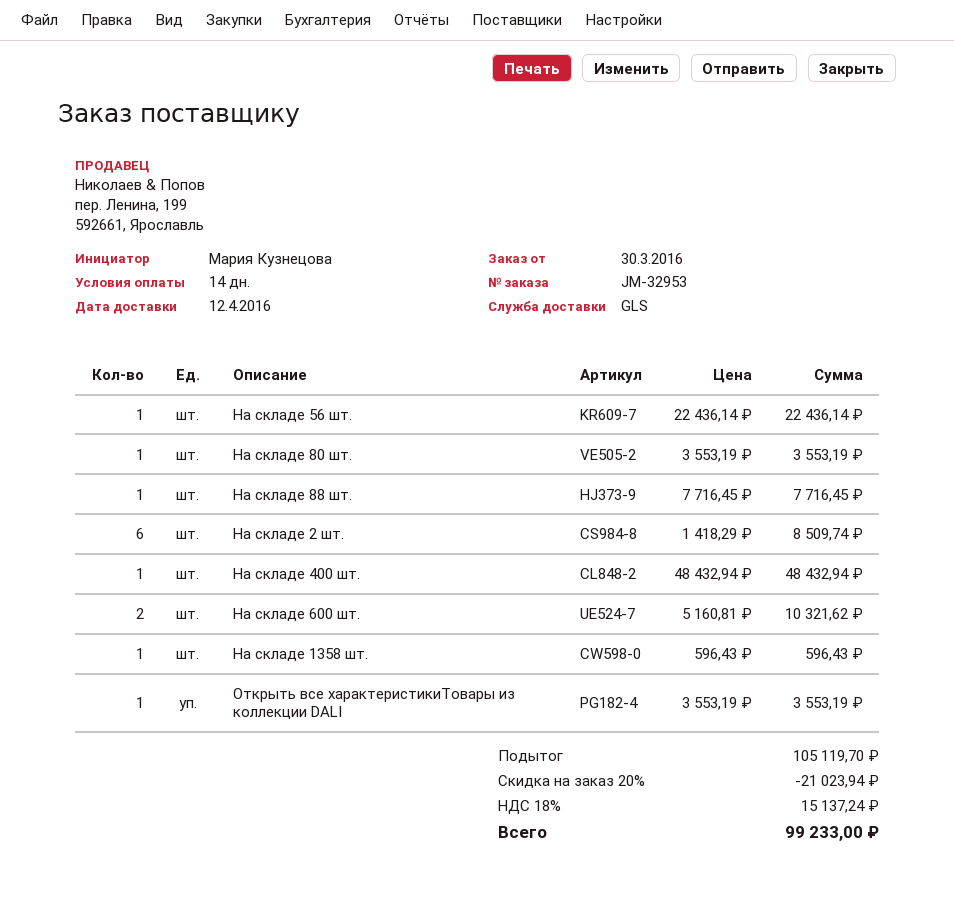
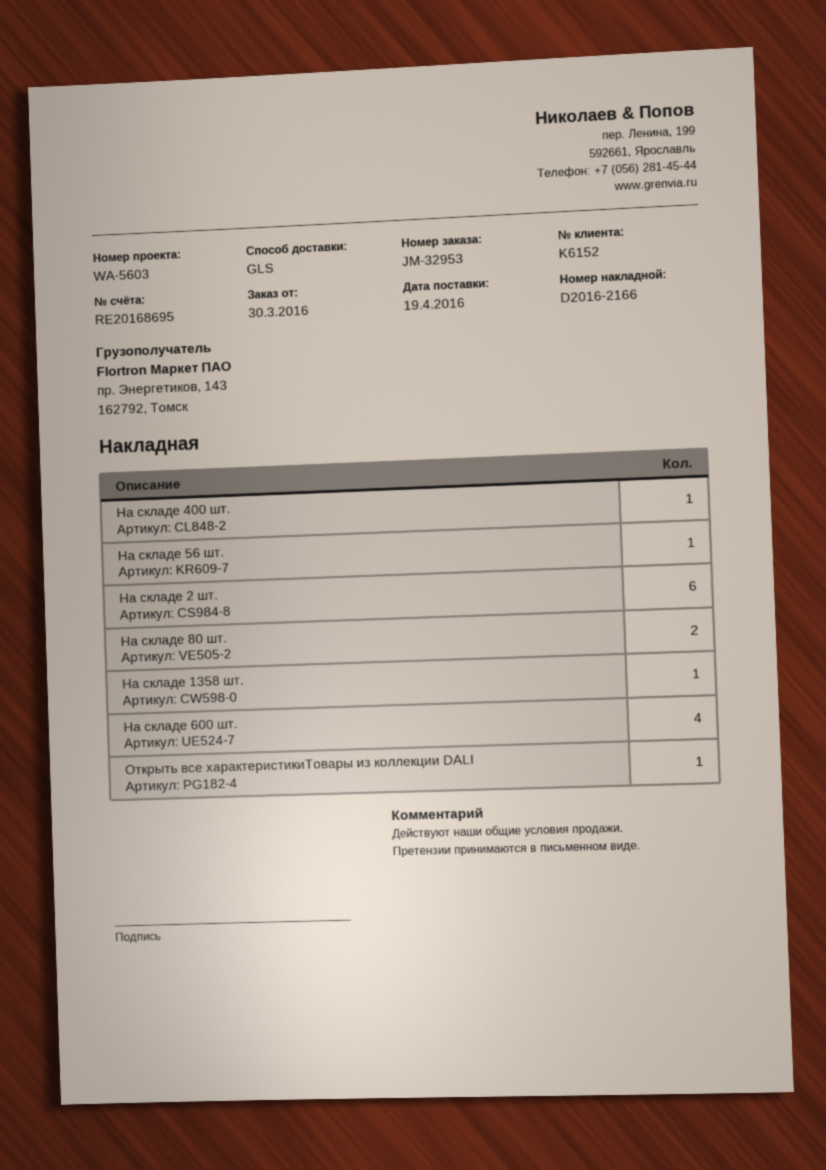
delivery date: 2016-04-12 -> 2016-04-19
На складе 80 шт.: 1 -> 2
На складе 88 шт.: 1 -> none
На складе 600 шт.: 2 -> 4

